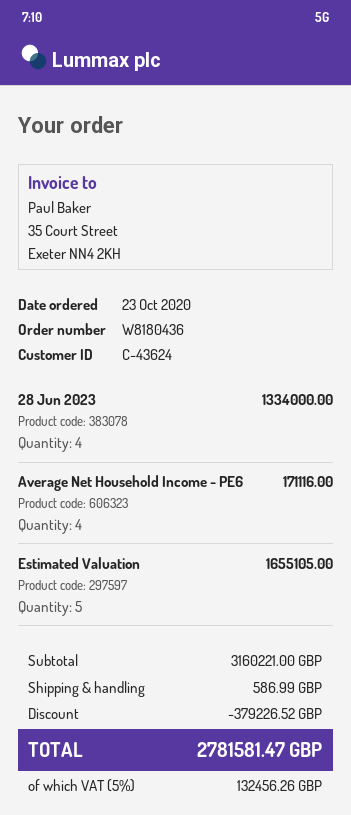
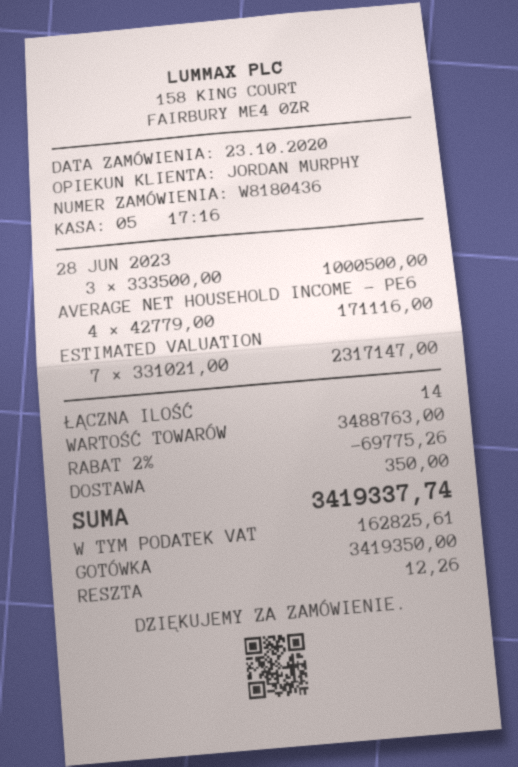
28 Jun 2023: 4 for 1334000.00 -> 3 for 1000500.00
Estimated Valuation: 5 for 1655105.00 -> 7 for 2317147.00
subtotal: 3160221.00 -> 3488763.00
discount: 379226.52 -> 69775.26
shipping: 586.99 -> 350.00
tax: 132456.26 -> 162825.61
total: 2781581.47 -> 3419337.74

